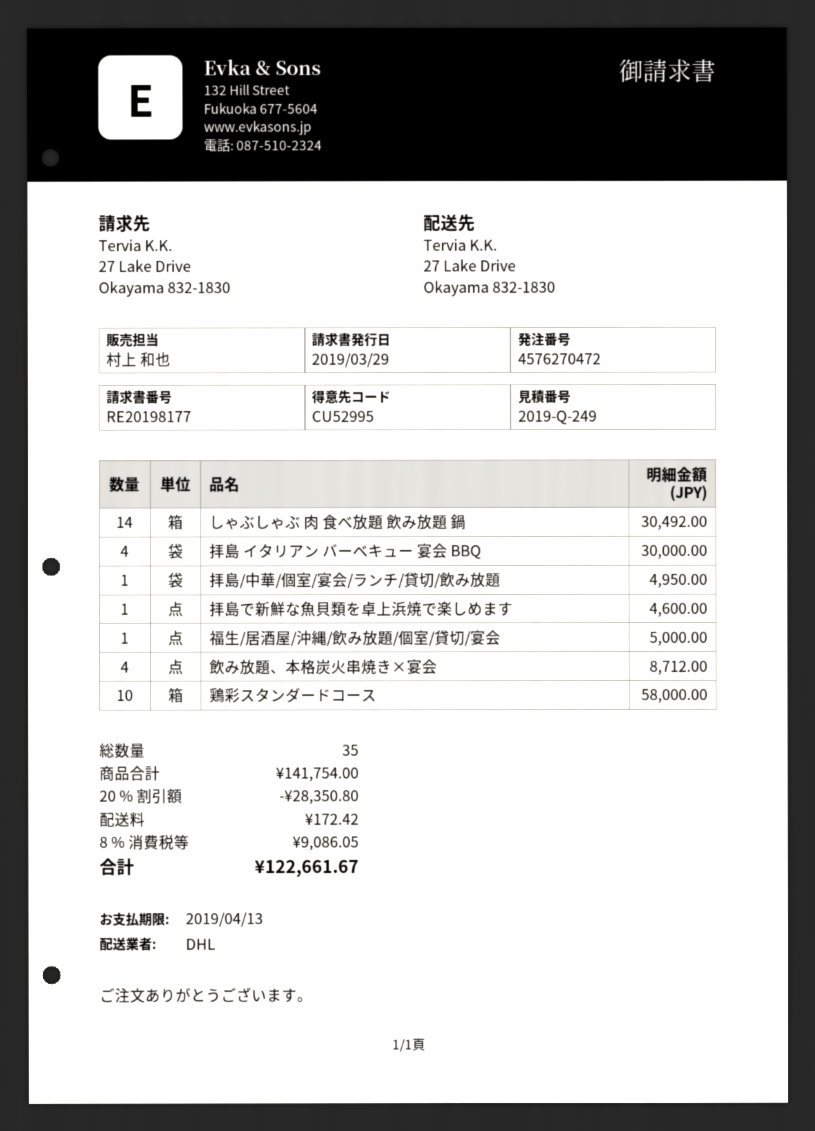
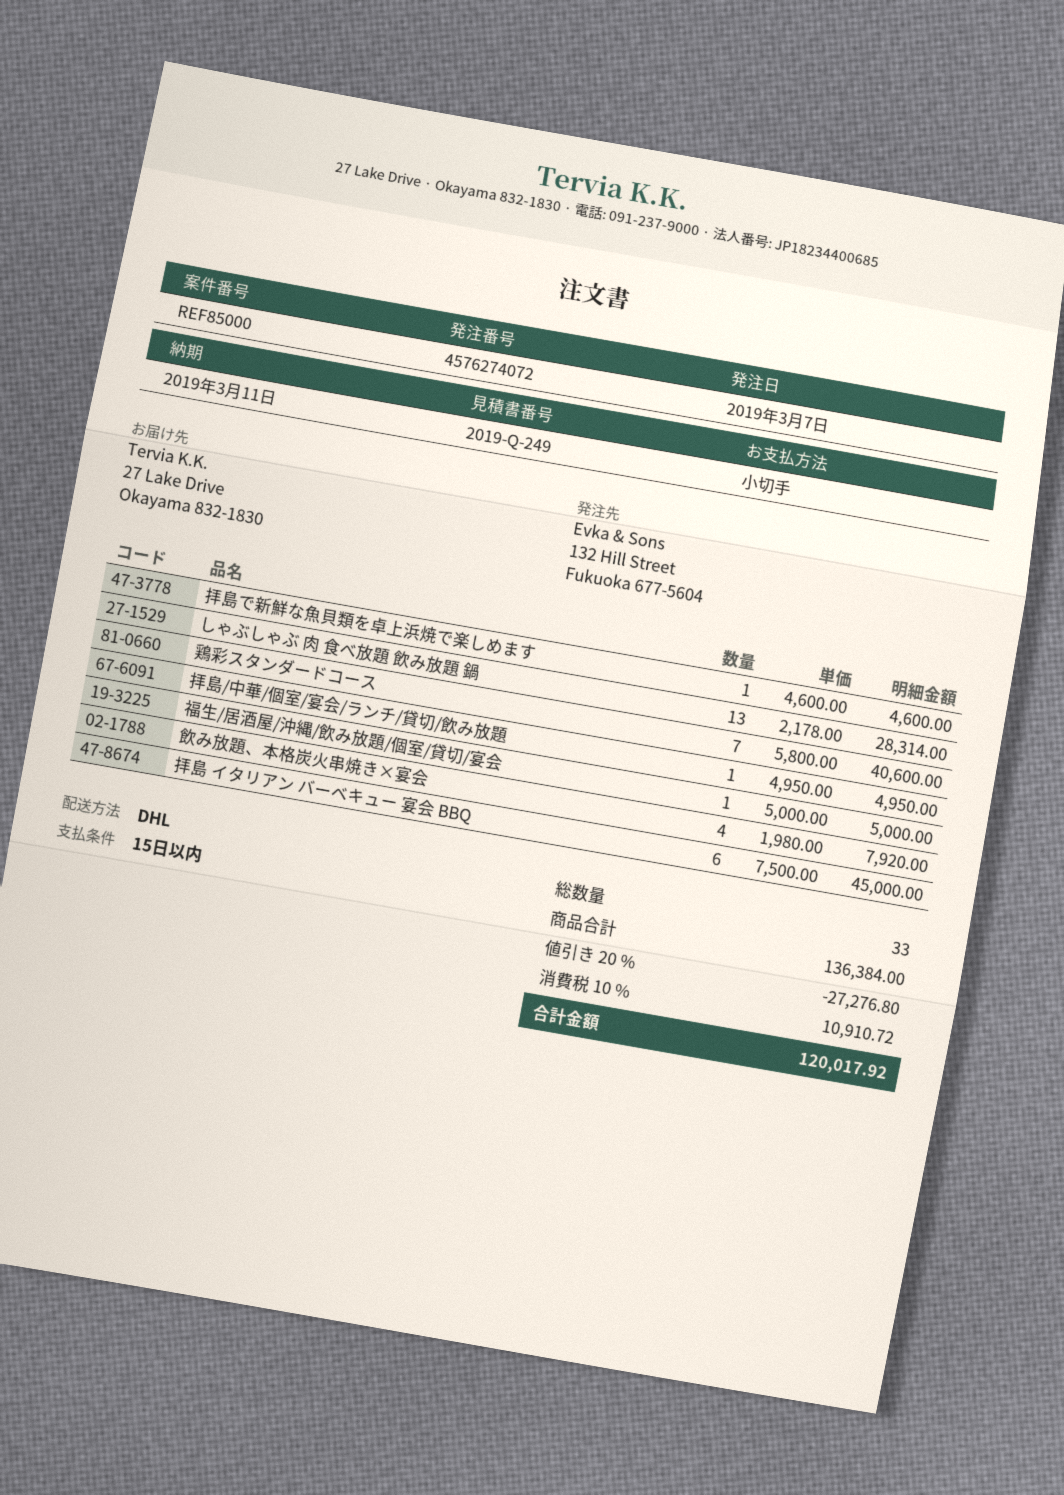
order number: 4576270472 -> 4576274072
しゃぶしゃぶ 肉 食べ放題 飲み放題 鍋: 14 for 30492.00 -> 13 for 28314.00
拝島 イタリアン バーベキュー 宴会 BBQ: 4 for 30000.00 -> 6 for 45000.00
飲み放題、本格炭火串焼き×宴会: 4 for 8712.00 -> 4 for 7920.00
鶏彩スタンダードコース: 10 for 58000.00 -> 7 for 40600.00
total quantity: 35 -> 33
subtotal: 141754.00 -> 136384.00
discount: 20% = 28350.80 -> 20% = 27276.80
shipping: 172.42 -> none
tax: 8% = 9086.05 -> 10% = 10910.72
total: 122661.67 -> 120017.92

